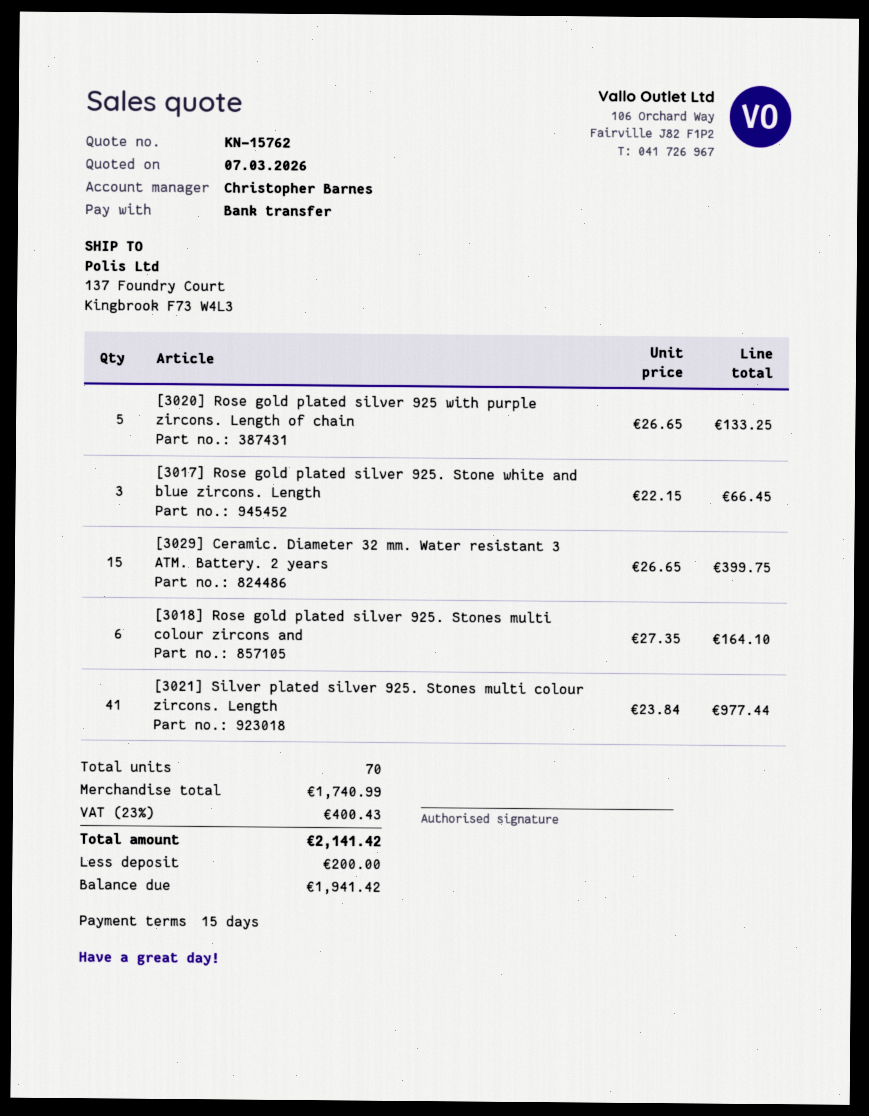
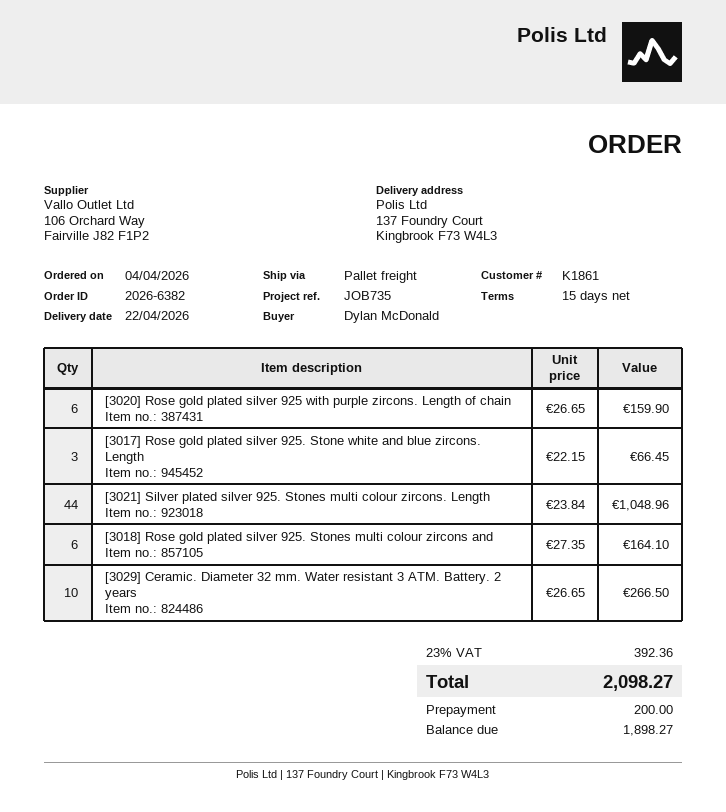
[3020] Rose gold plated silver 925 with purple zircons. Length of chain: 5 x 26.65 = 133.25 -> 6 x 26.65 = 159.90
[3029] Ceramic. Diameter 32 mm. Water resistant 3 ATM. Battery. 2 years: 15 x 26.65 = 399.75 -> 10 x 26.65 = 266.50
[3021] Silver plated silver 925. Stones multi colour zircons. Length: 41 x 23.84 = 977.44 -> 44 x 23.84 = 1048.96
tax: 23% = 400.43 -> 23% = 392.36
total: 2141.42 -> 2098.27
balance: 1941.42 -> 1898.27

